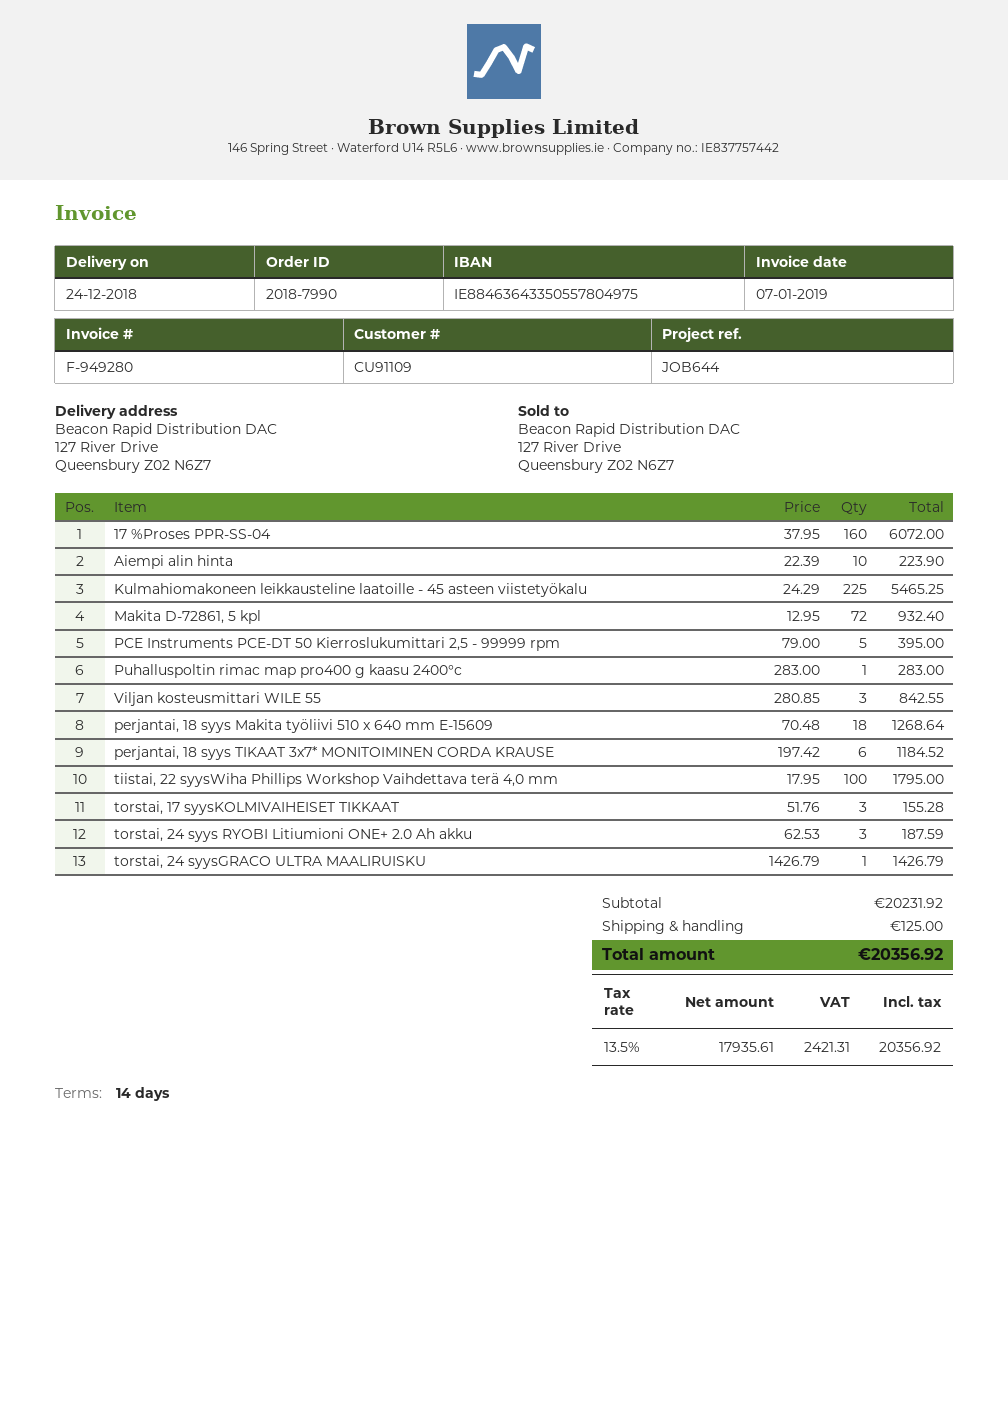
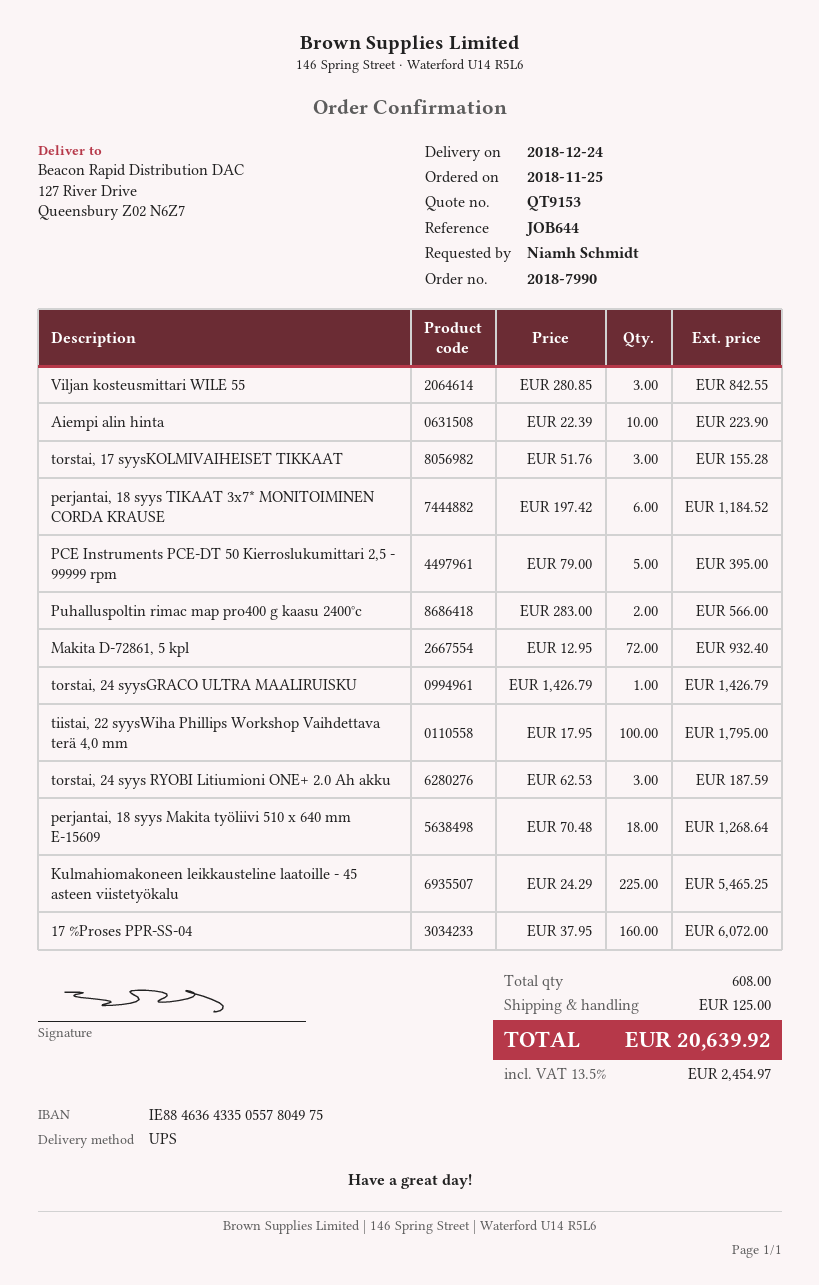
Puhalluspoltin rimac map pro400 g kaasu 2400°c: 1 x 283.00 = 283.00 -> 2 x 283.00 = 566.00
tax: 13.5% = 2421.31 -> 13.5% = 2454.97
total: 20356.92 -> 20639.92

